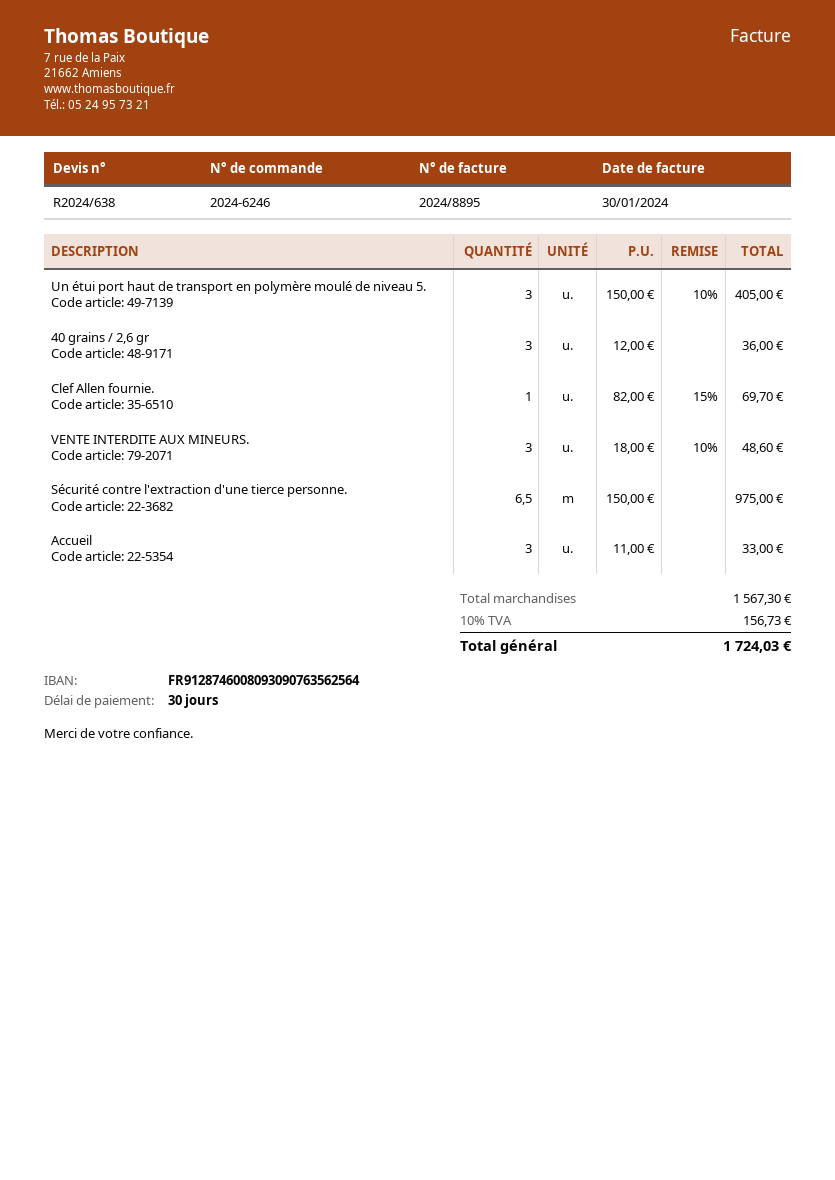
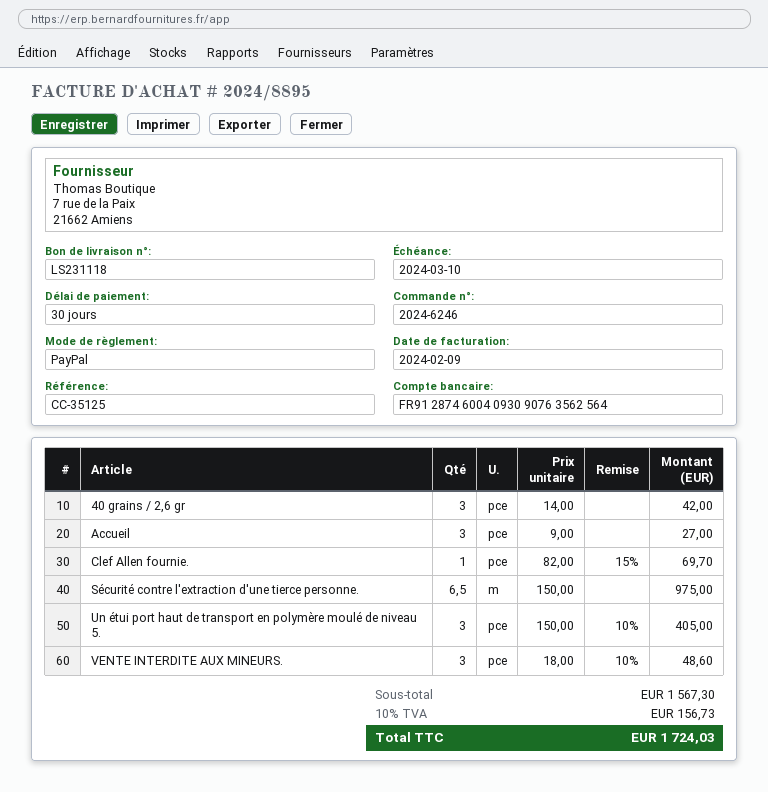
invoice date: 2024-01-30 -> 2024-02-09
bank account: FR9128746008093090763562564 -> FR9128746004093090763562564
40 grains / 2,6 gr: 3 x 12.00 = 36.00 -> 3 x 14.00 = 42.00
Accueil: 3 x 11.00 = 33.00 -> 3 x 9.00 = 27.00

